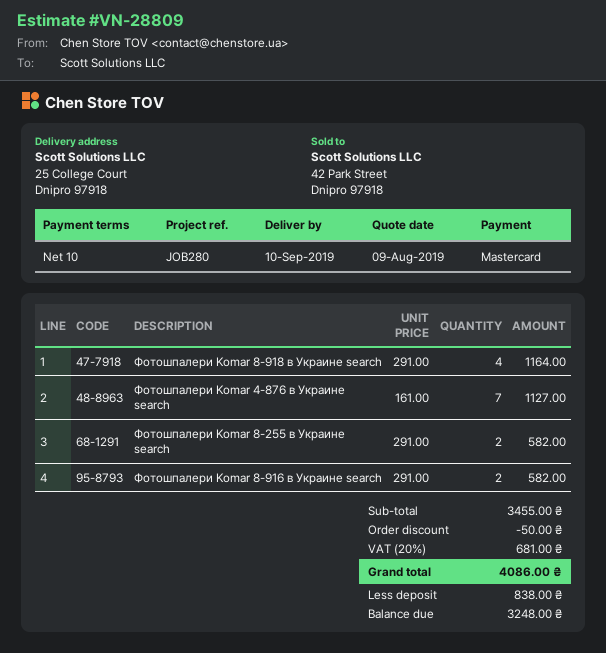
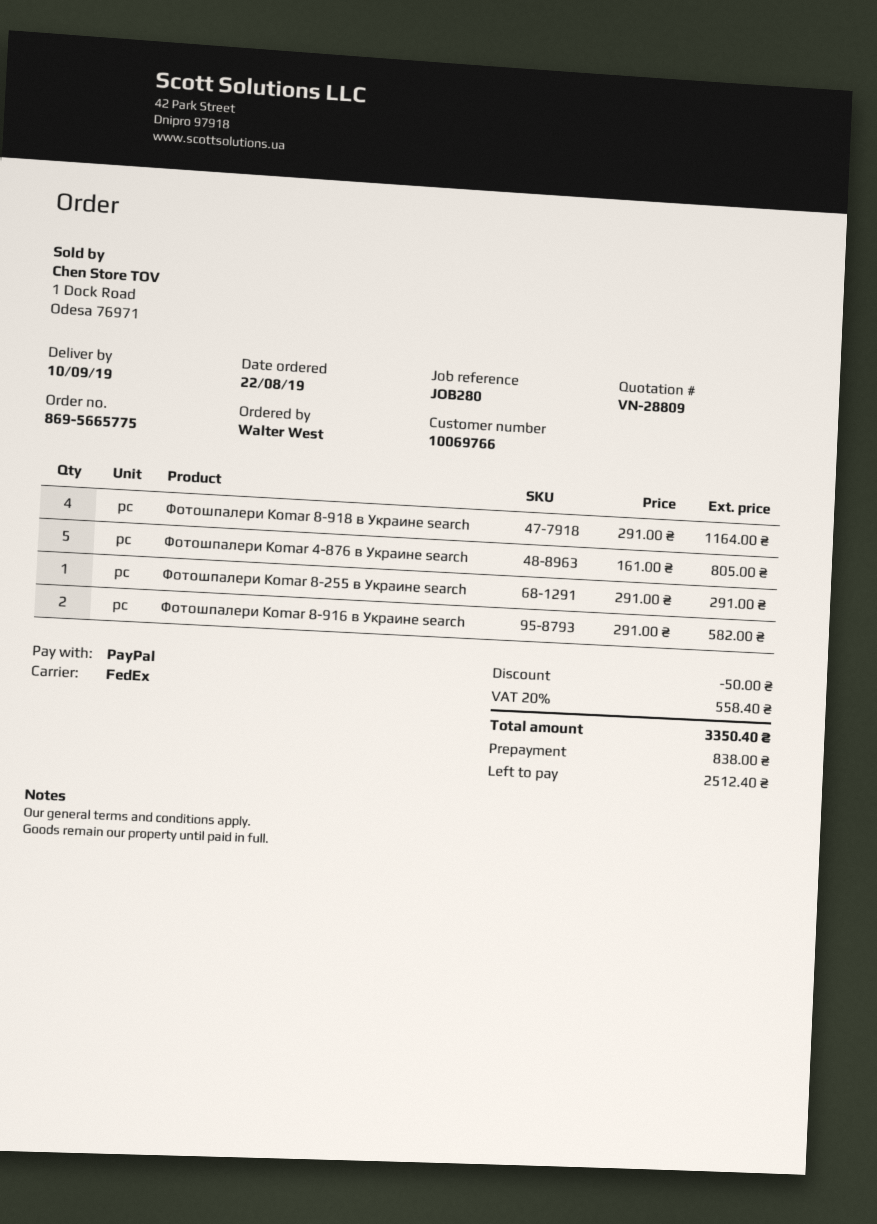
payment method: Mastercard -> PayPal
Фотошпалери Komar 4-876 в Украине search: 7 x 161.00 = 1127.00 -> 5 x 161.00 = 805.00
Фотошпалери Komar 8-255 в Украине search: 2 x 291.00 = 582.00 -> 1 x 291.00 = 291.00
tax: 20% = 681.00 -> 20% = 558.40
total: 4086.00 -> 3350.40
balance: 3248.00 -> 2512.40

